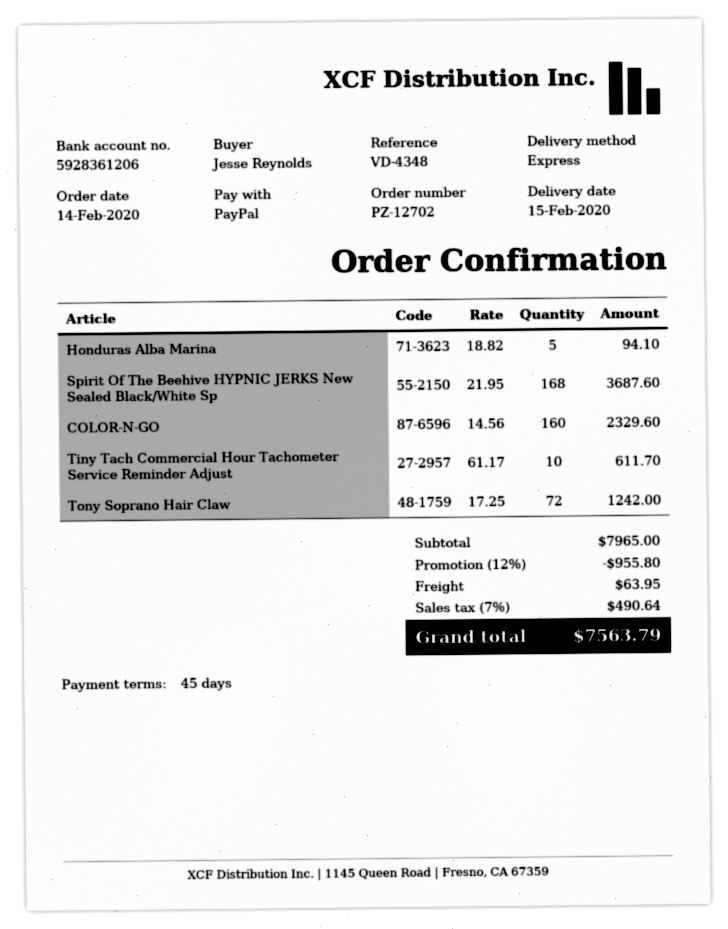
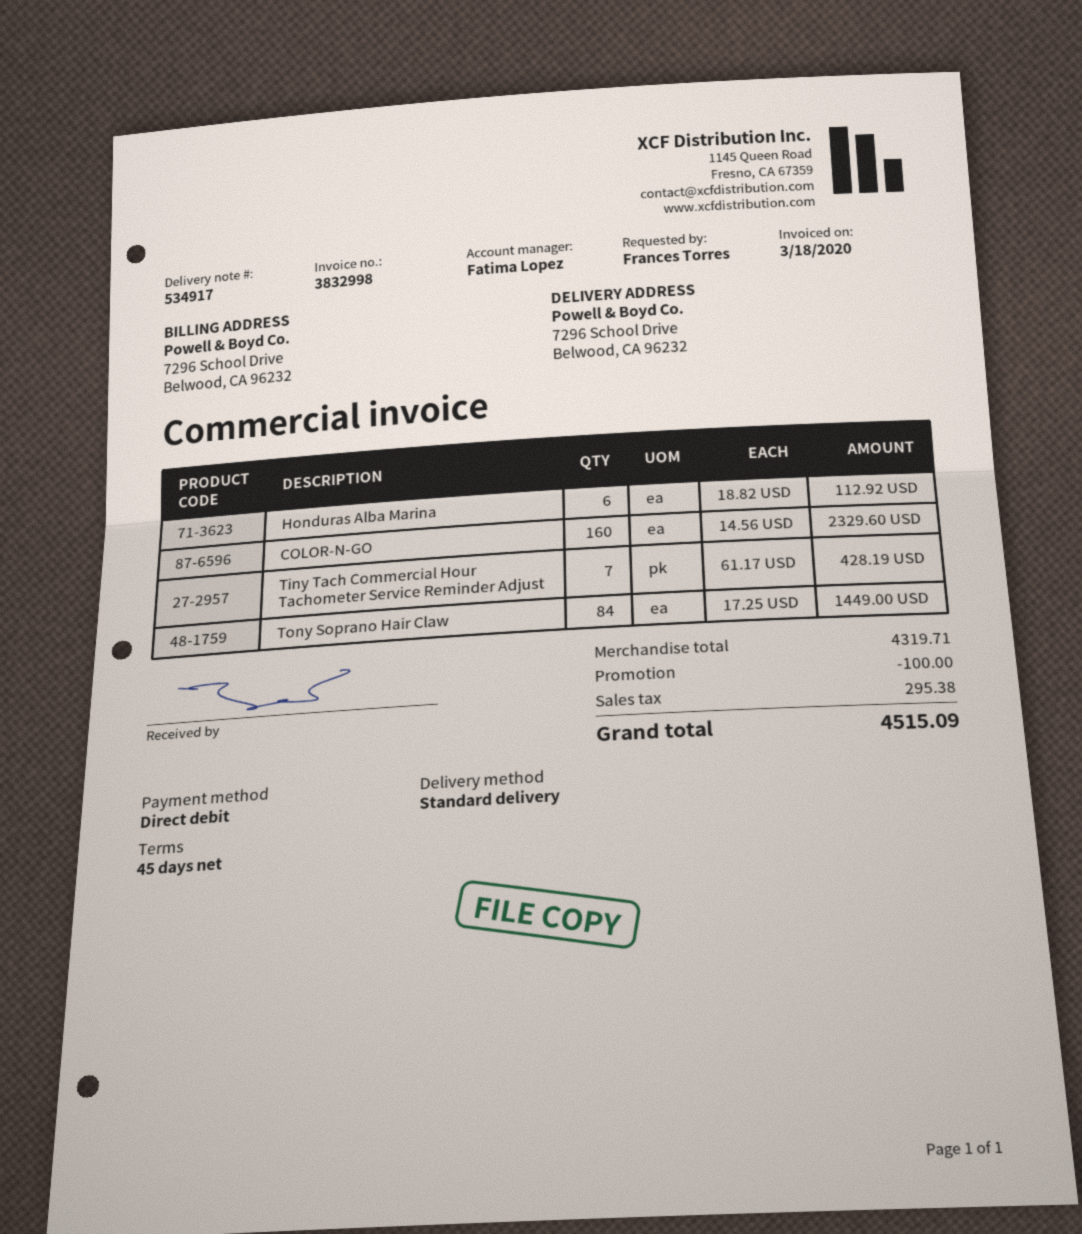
ordered by: Jesse Reynolds -> Frances Torres
payment method: PayPal -> direct debit
shipping method: express -> standard
Honduras Alba Marina: 5 x 18.82 = 94.10 -> 6 x 18.82 = 112.92
Spirit Of The Beehive HYPNIC JERKS New Sealed Black/White Sp: 168 x 21.95 = 3687.60 -> none
Tiny Tach Commercial Hour Tachometer Service Reminder Adjust: 10 x 61.17 = 611.70 -> 7 x 61.17 = 428.19
Tony Soprano Hair Claw: 72 x 17.25 = 1242.00 -> 84 x 17.25 = 1449.00
subtotal: 7965.00 -> 4319.71
discount: 955.80 -> 100.00
shipping: 63.95 -> none
tax: 490.64 -> 295.38
total: 7563.79 -> 4515.09

